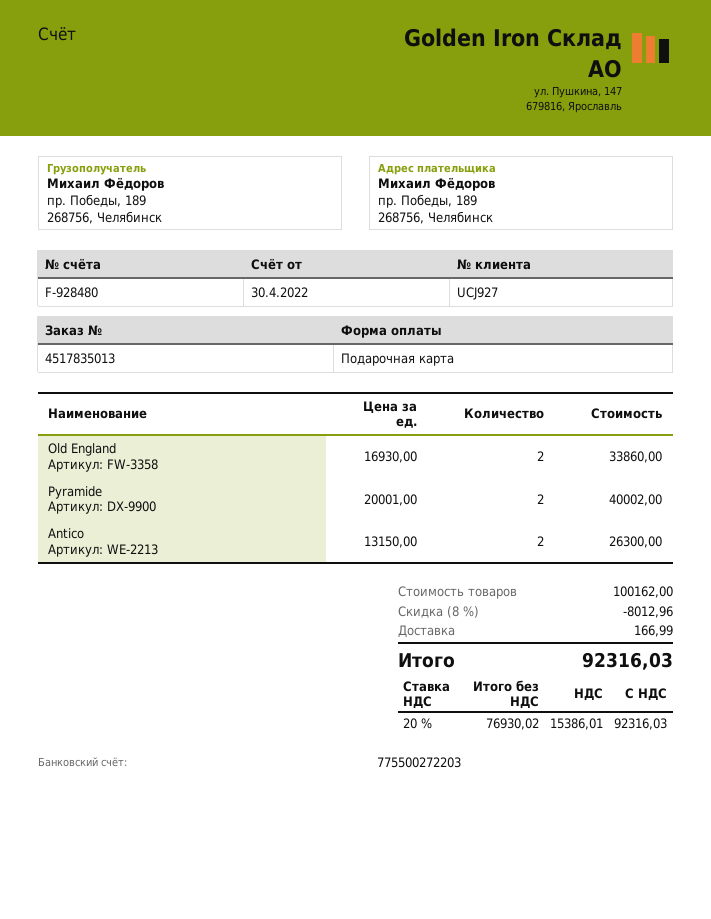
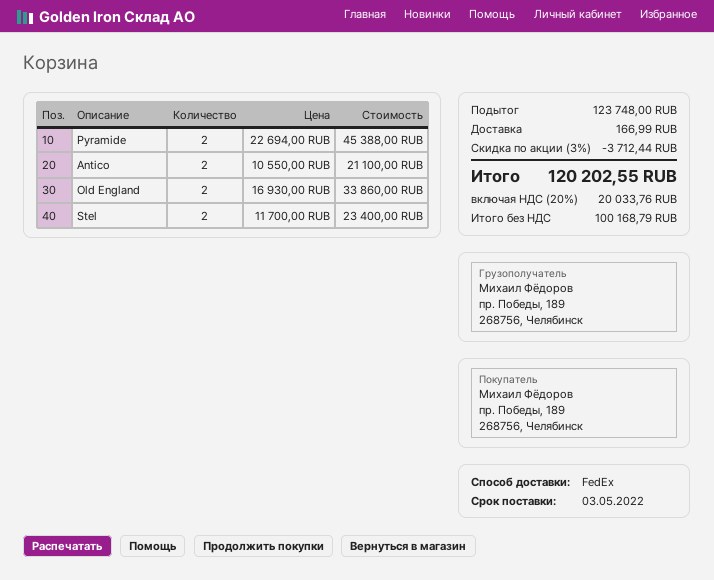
Pyramide: 2 x 20001.00 = 40002.00 -> 2 x 22694.00 = 45388.00
Antico: 2 x 13150.00 = 26300.00 -> 2 x 10550.00 = 21100.00
Stel: none -> 2 x 11700.00 = 23400.00
subtotal: 100162.00 -> 123748.00
discount: 8% = 8012.96 -> 3% = 3712.44
net: 76930.02 -> 100168.79
tax: 20% = 15386.01 -> 20% = 20033.76
total: 92316.03 -> 120202.55

